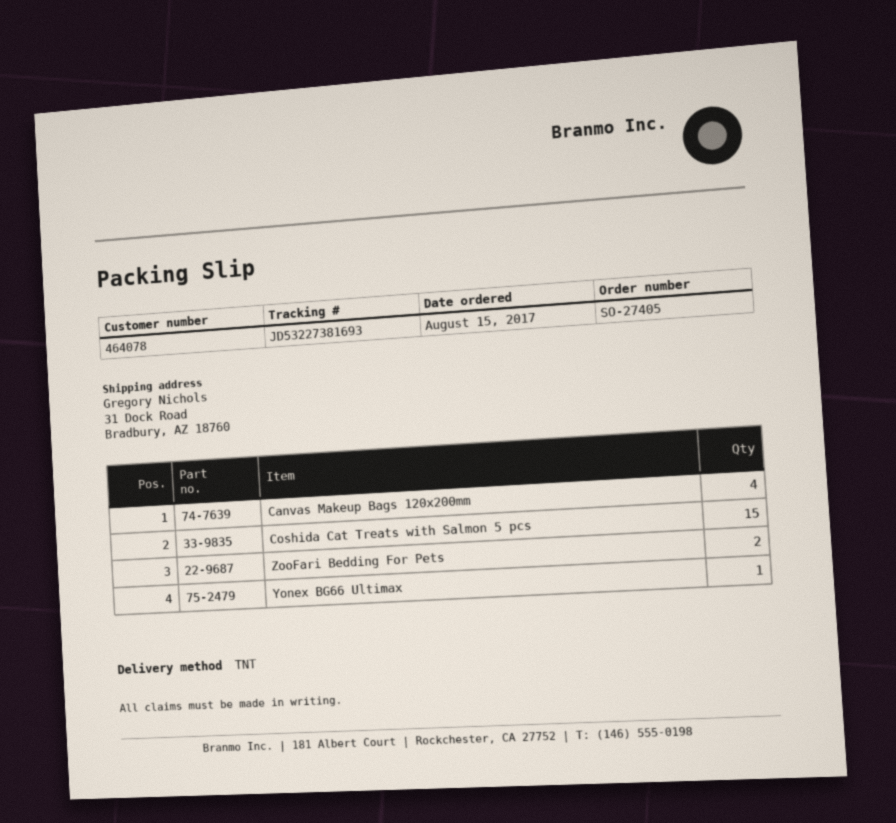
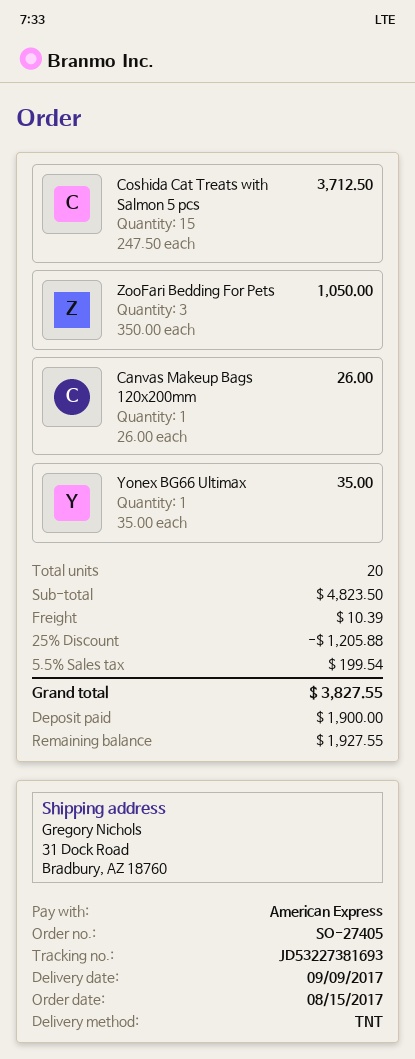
Canvas Makeup Bags 120x200mm: 4 -> 1
ZooFari Bedding For Pets: 2 -> 3

